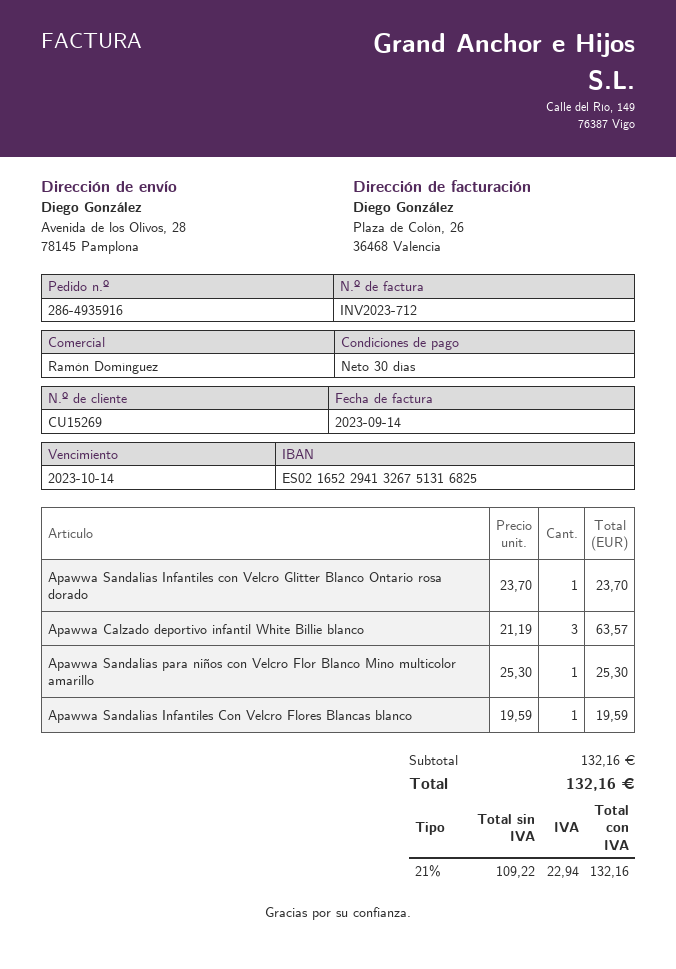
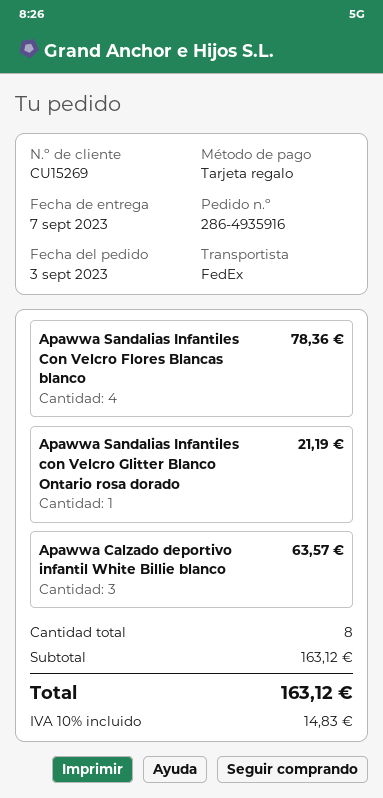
Apawwa Sandalias Infantiles con Velcro Glitter Blanco Ontario rosa dorado: 1 for 23.70 -> 1 for 21.19
Apawwa Sandalias para niños con Velcro Flor Blanco Mino multicolor amarillo: 1 for 25.30 -> none
Apawwa Sandalias Infantiles Con Velcro Flores Blancas blanco: 1 for 19.59 -> 4 for 78.36
subtotal: 132.16 -> 163.12
tax: 21% = 22.94 -> 10% = 14.83
total: 132.16 -> 163.12

